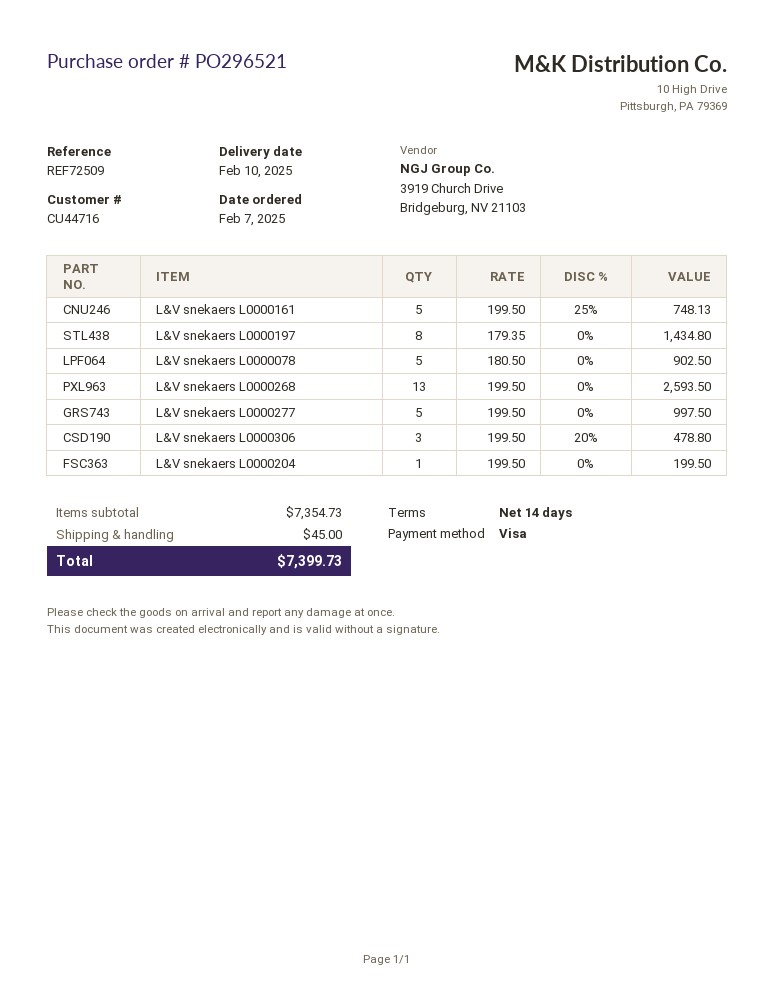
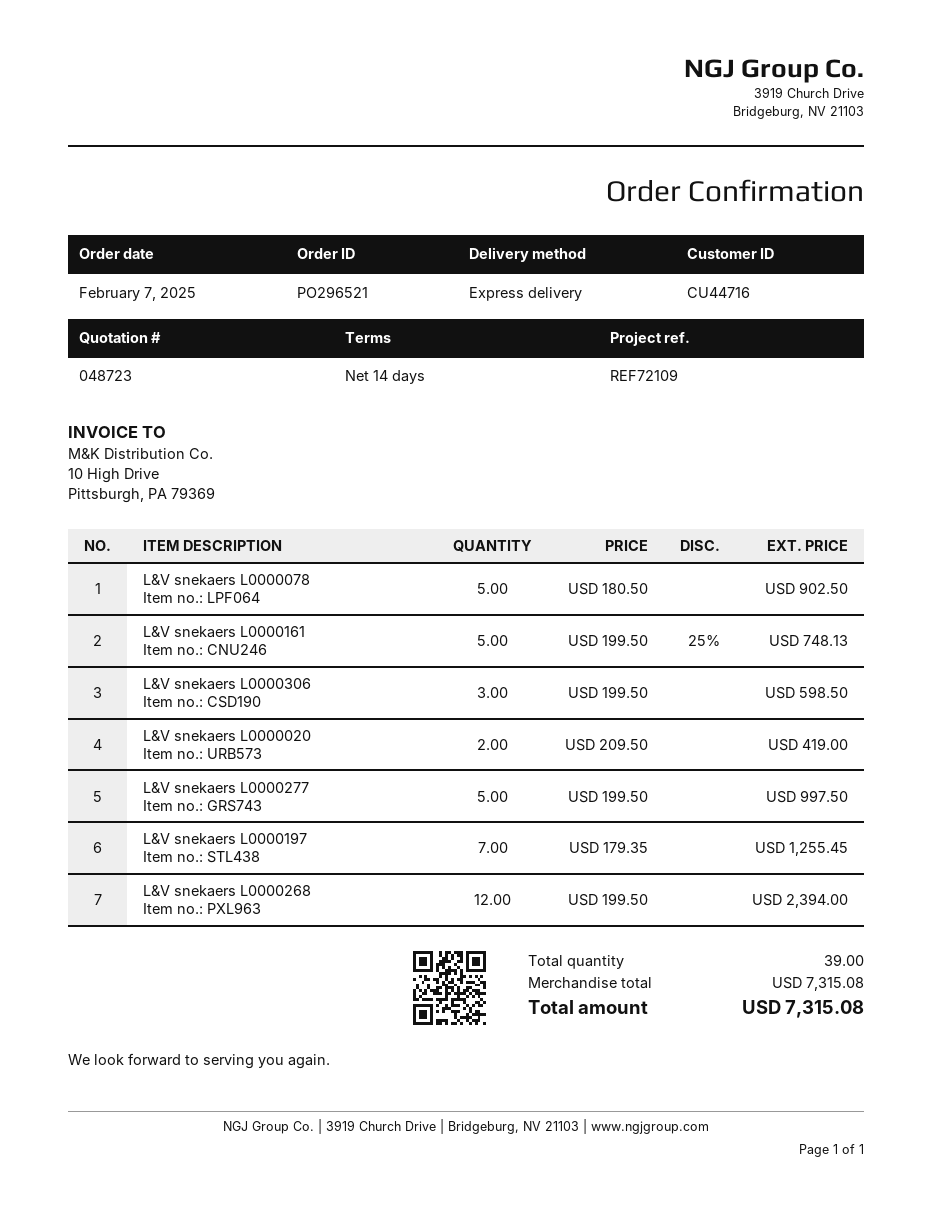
reference: REF72509 -> REF72109
L&V snekaers L0000197: 8 x 179.35 = 1434.80 -> 7 x 179.35 = 1255.45
L&V snekaers L0000268: 13 x 199.50 = 2593.50 -> 12 x 199.50 = 2394.00
L&V snekaers L0000306: 3 x 199.50 - 20% = 478.80 -> 3 x 199.50 = 598.50
L&V snekaers L0000204: 1 x 199.50 = 199.50 -> none
L&V snekaers L0000020: none -> 2 x 209.50 = 419.00
subtotal: 7354.73 -> 7315.08
shipping: 45.00 -> none
total: 7399.73 -> 7315.08

